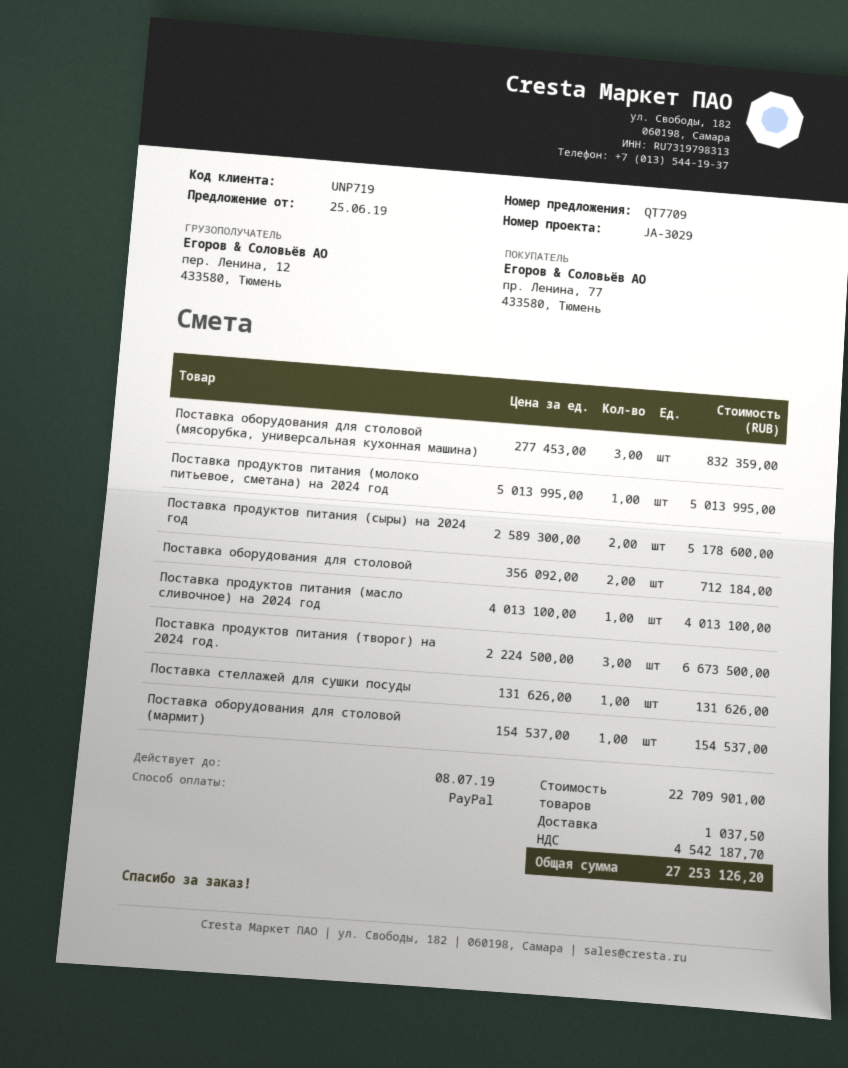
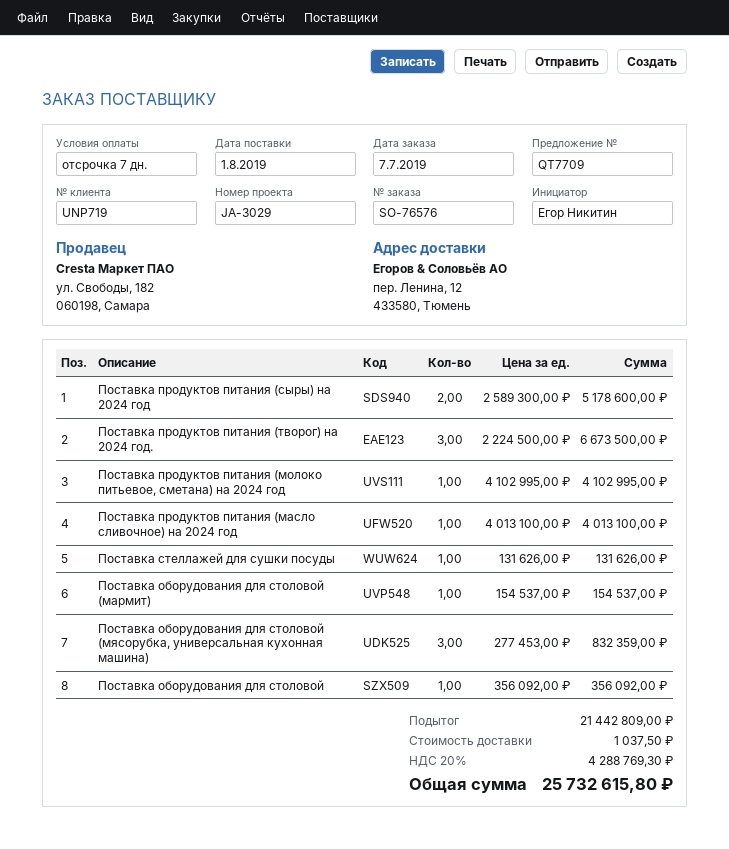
Поставка продуктов питания (молоко питьевое, сметана) на 2024 год: 1 x 5013995.00 = 5013995.00 -> 1 x 4102995.00 = 4102995.00
Поставка оборудования для столовой: 2 x 356092.00 = 712184.00 -> 1 x 356092.00 = 356092.00
subtotal: 22709901.00 -> 21442809.00
tax: 4542187.70 -> 4288769.30
total: 27253126.20 -> 25732615.80

